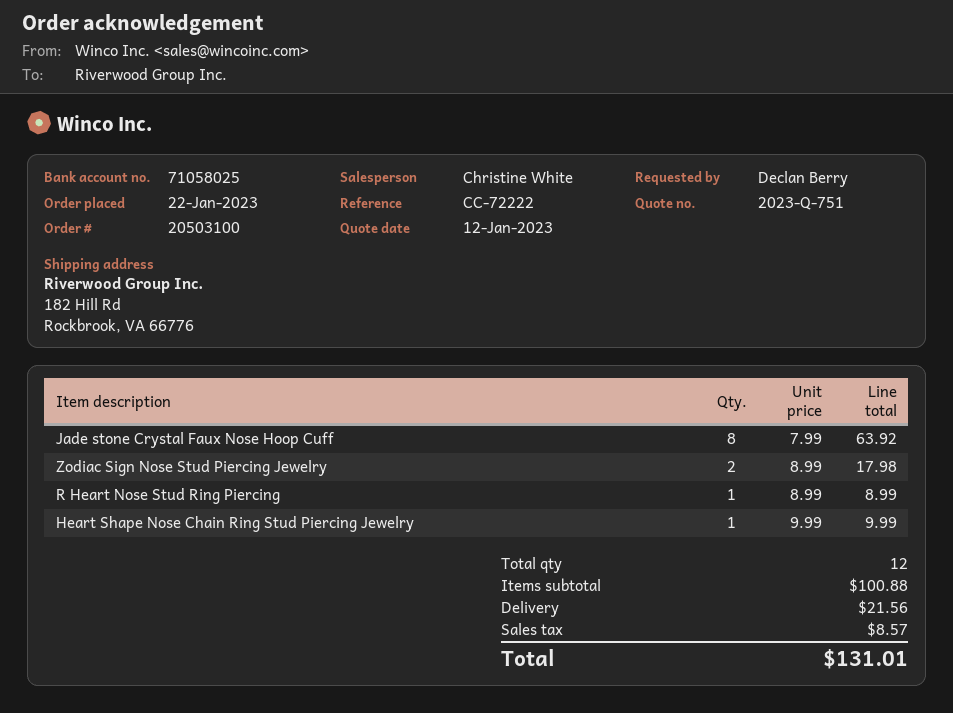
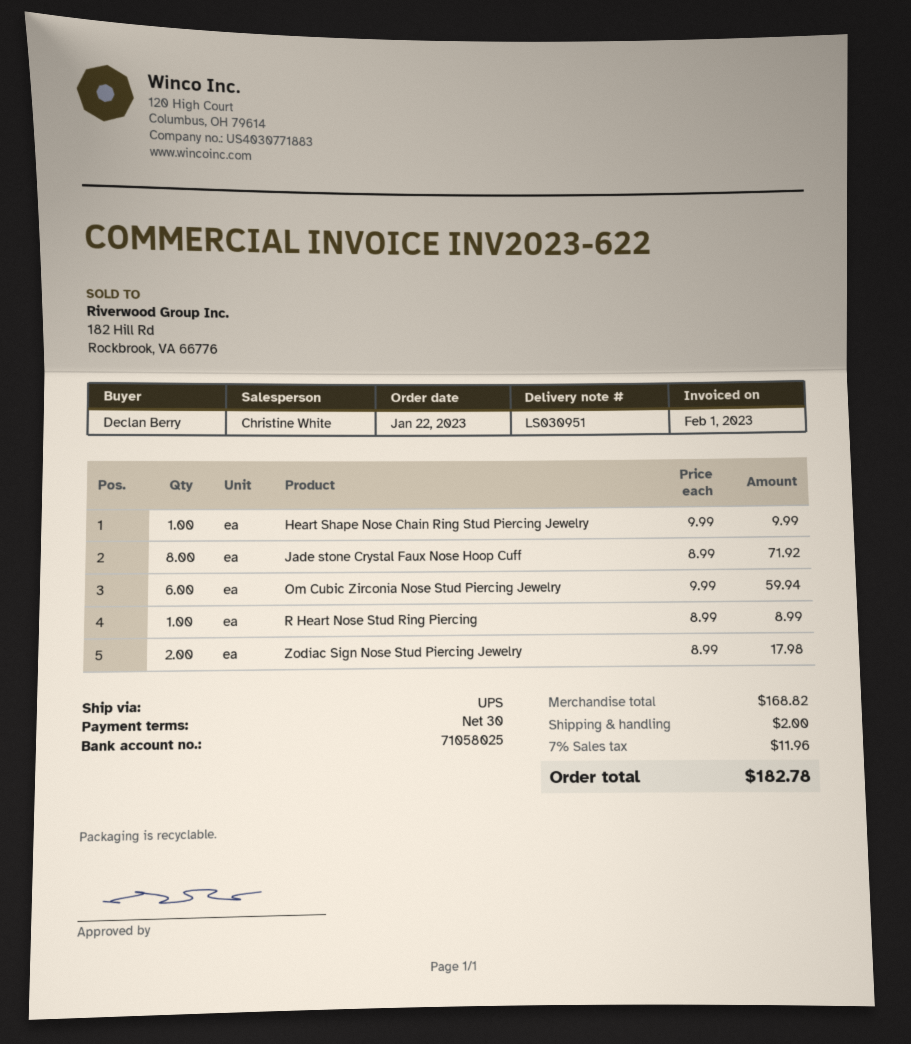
Jade stone Crystal Faux Nose Hoop Cuff: 8 x 7.99 = 63.92 -> 8 x 8.99 = 71.92
Om Cubic Zirconia Nose Stud Piercing Jewelry: none -> 6 x 9.99 = 59.94
subtotal: 100.88 -> 168.82
shipping: 21.56 -> 2.00
tax: 8.57 -> 11.96
total: 131.01 -> 182.78

